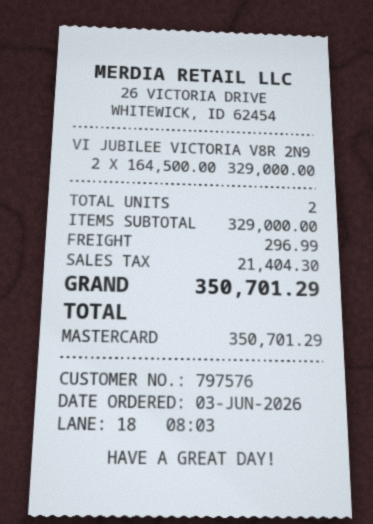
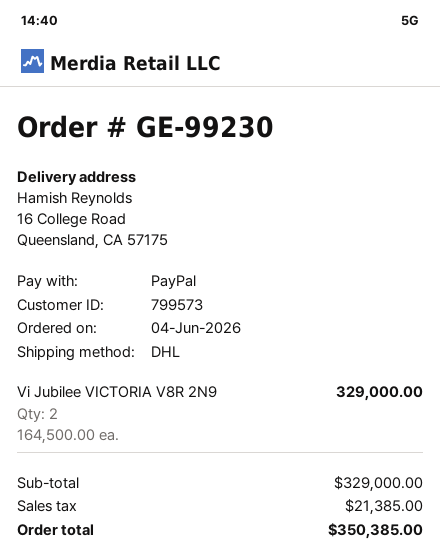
order date: 2026-06-03 -> 2026-06-04
customer number: 797576 -> 799573
payment method: Mastercard -> PayPal
shipping: 296.99 -> none
tax: 21404.30 -> 21385.00
total: 350701.29 -> 350385.00

